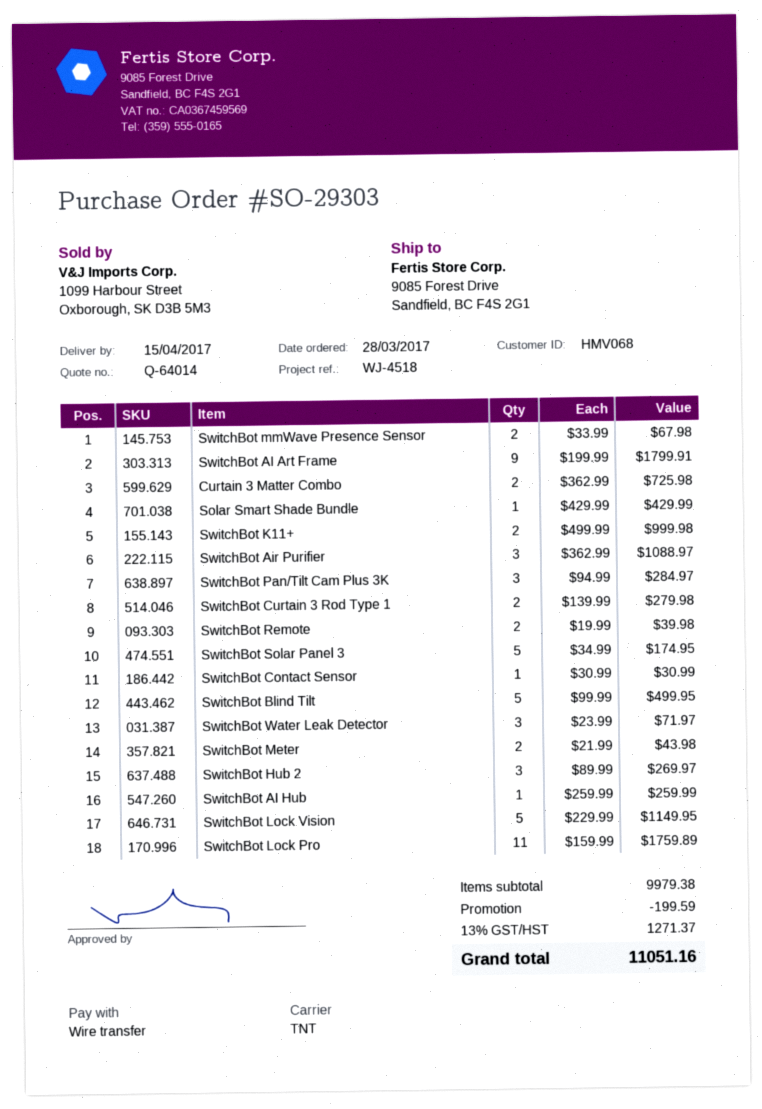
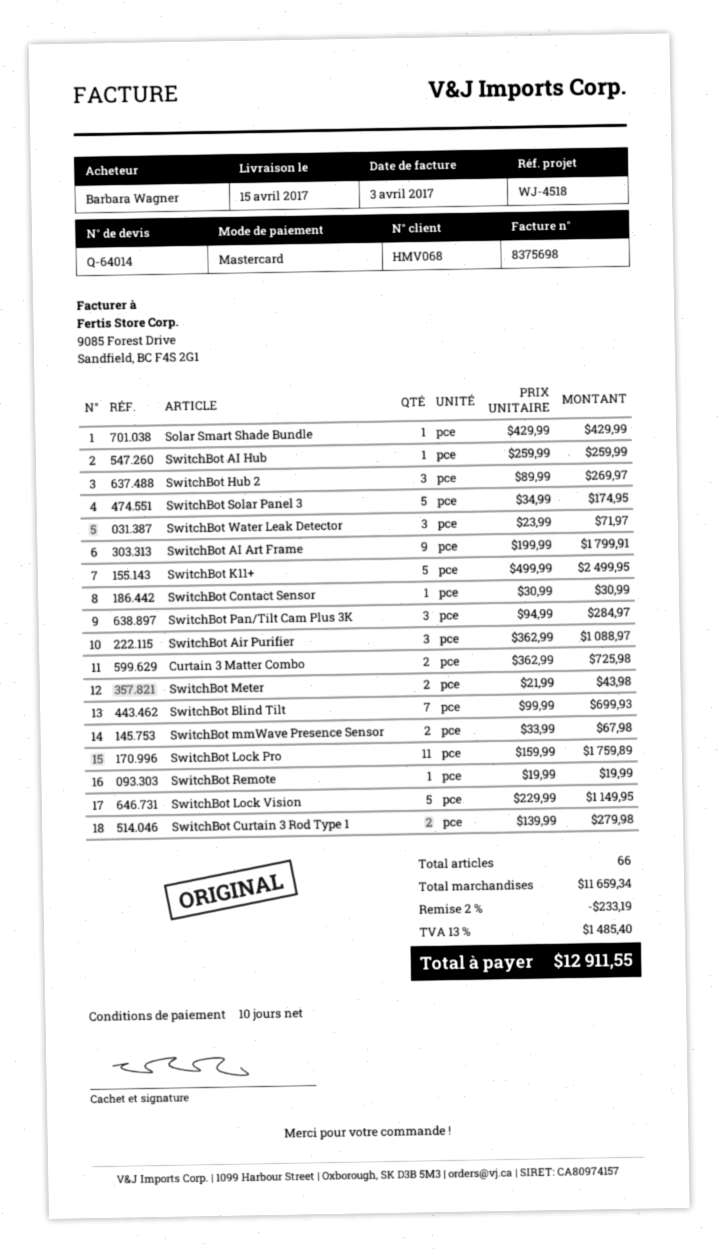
payment method: bank transfer -> Mastercard
SwitchBot K11+: 2 x 499.99 = 999.98 -> 5 x 499.99 = 2499.95
SwitchBot Remote: 2 x 19.99 = 39.98 -> 1 x 19.99 = 19.99
SwitchBot Blind Tilt: 5 x 99.99 = 499.95 -> 7 x 99.99 = 699.93
subtotal: 9979.38 -> 11659.34
discount: 199.59 -> 233.19
tax: 13% = 1271.37 -> 13% = 1485.40
total: 11051.16 -> 12911.55

